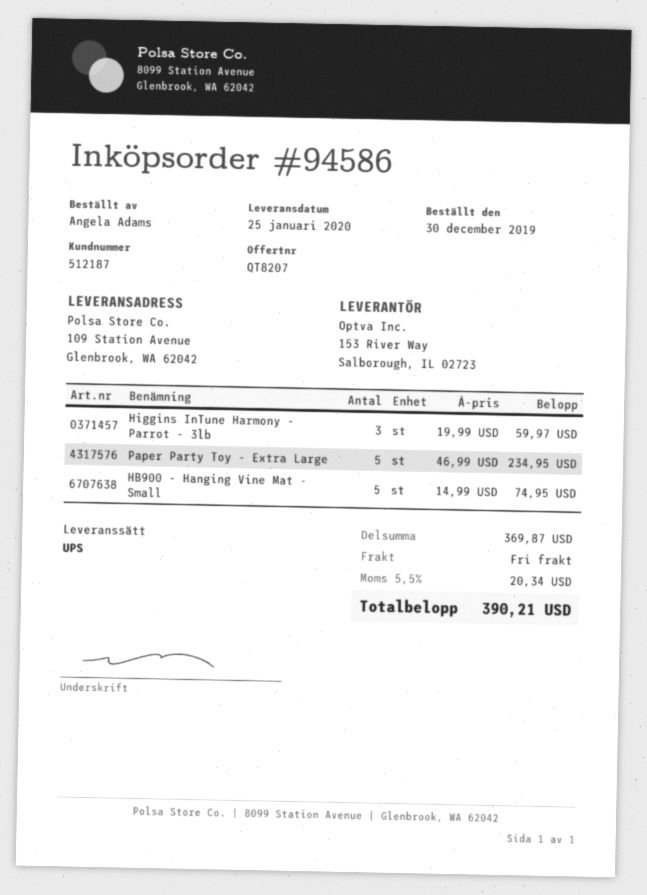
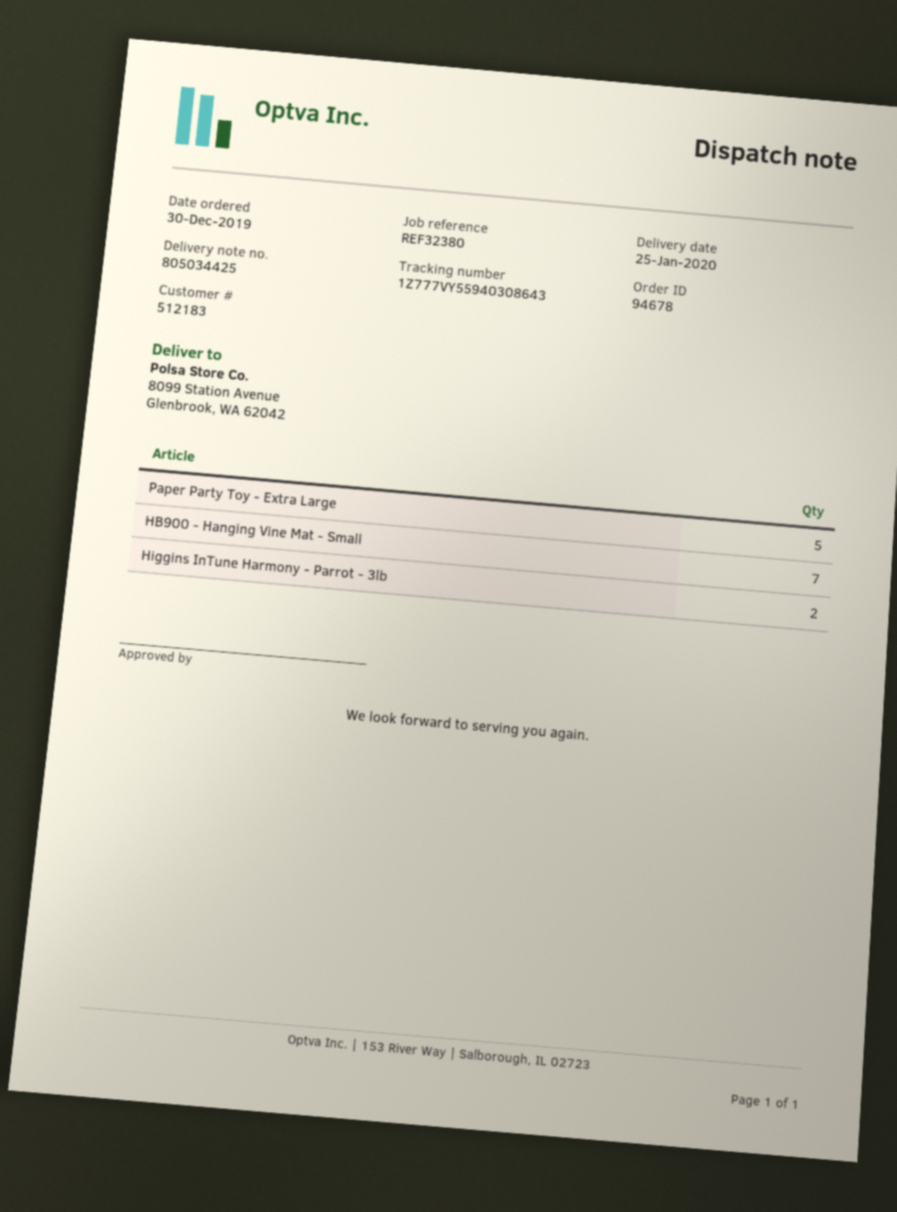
order number: 94586 -> 94678
customer number: 512187 -> 512183
ship to: 109 Station Avenue, Glenbrook, WA 62042 -> 8099 Station Avenue, Glenbrook, WA 62042
Higgins InTune Harmony - Parrot - 3lb: 3 -> 2
HB900 - Hanging Vine Mat - Small: 5 -> 7

